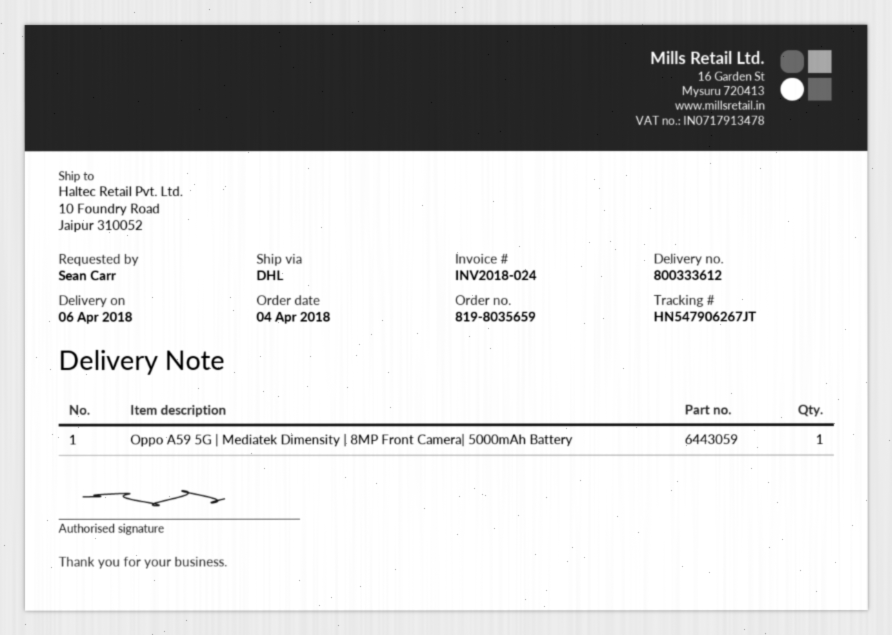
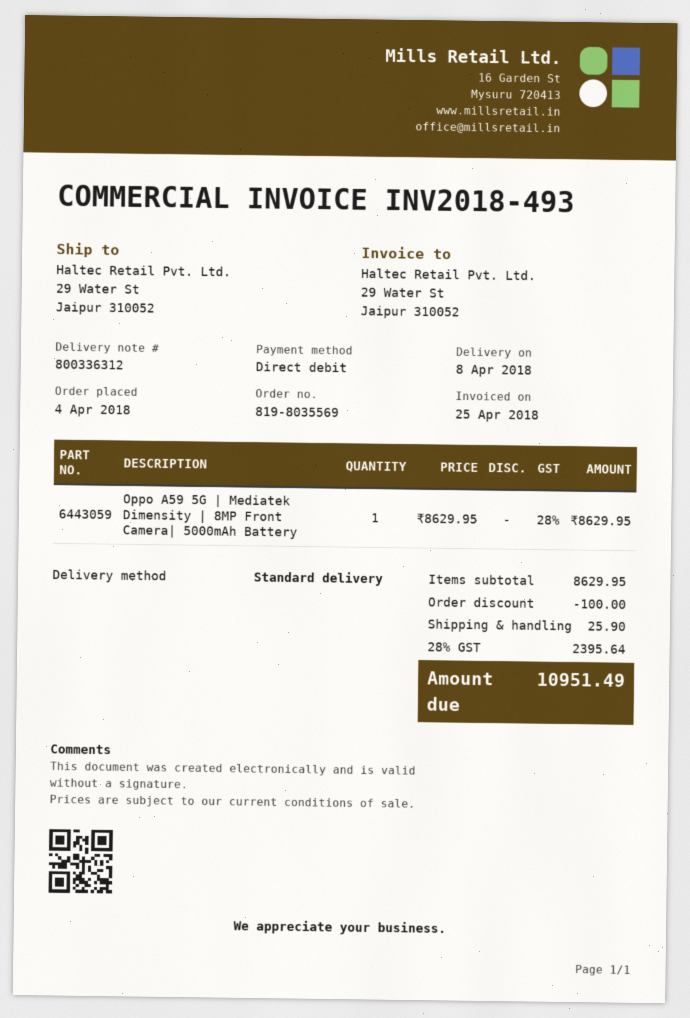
order number: 819-8035659 -> 819-8035569
delivery note number: 800333612 -> 800336312
delivery date: 2018-04-06 -> 2018-04-08
invoice number: INV2018-024 -> INV2018-493
shipping method: DHL -> standard
ship to: 10 Foundry Road, Jaipur 310052 -> 29 Water St, Jaipur 310052

